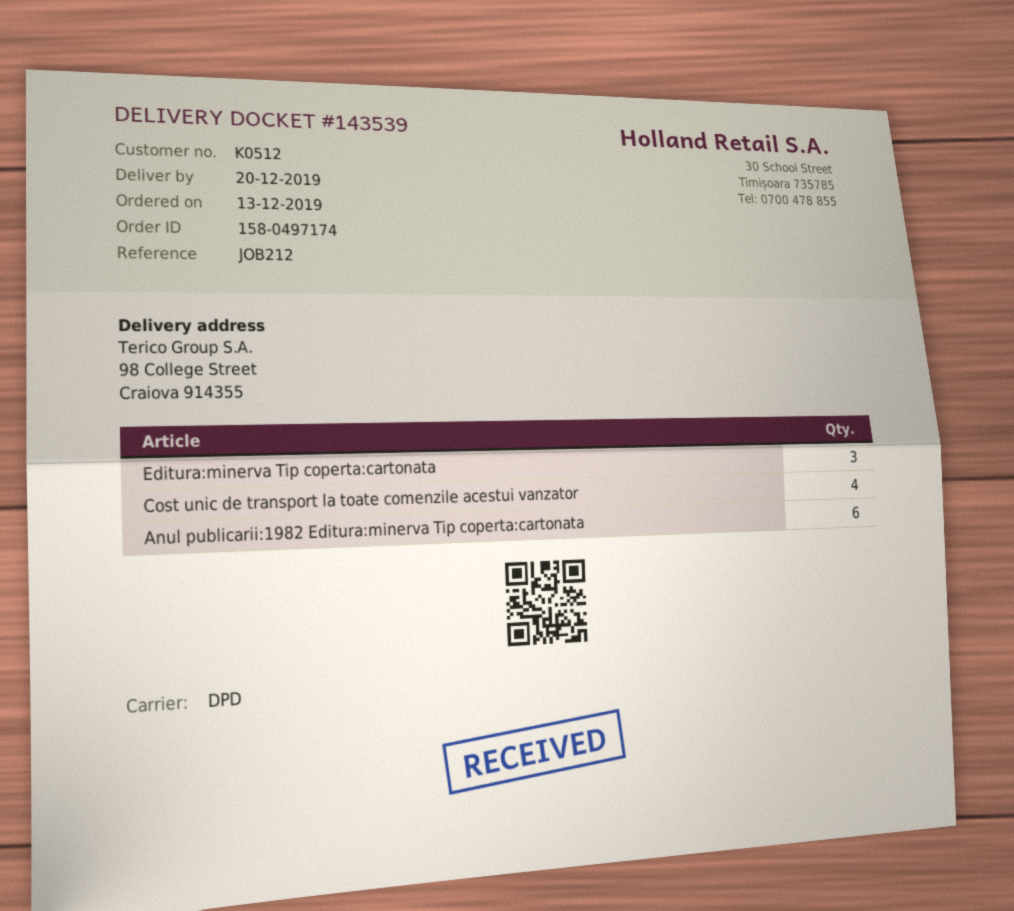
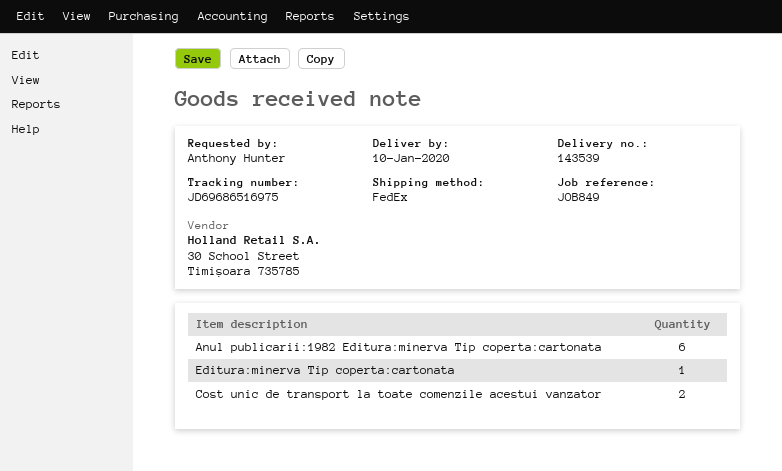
delivery date: 2019-12-20 -> 2020-01-10
reference: JOB212 -> JOB849
shipping method: DPD -> FedEx
Editura:minerva Tip coperta:cartonata: 3 -> 1
Cost unic de transport la toate comenzile acestui vanzator: 4 -> 2

